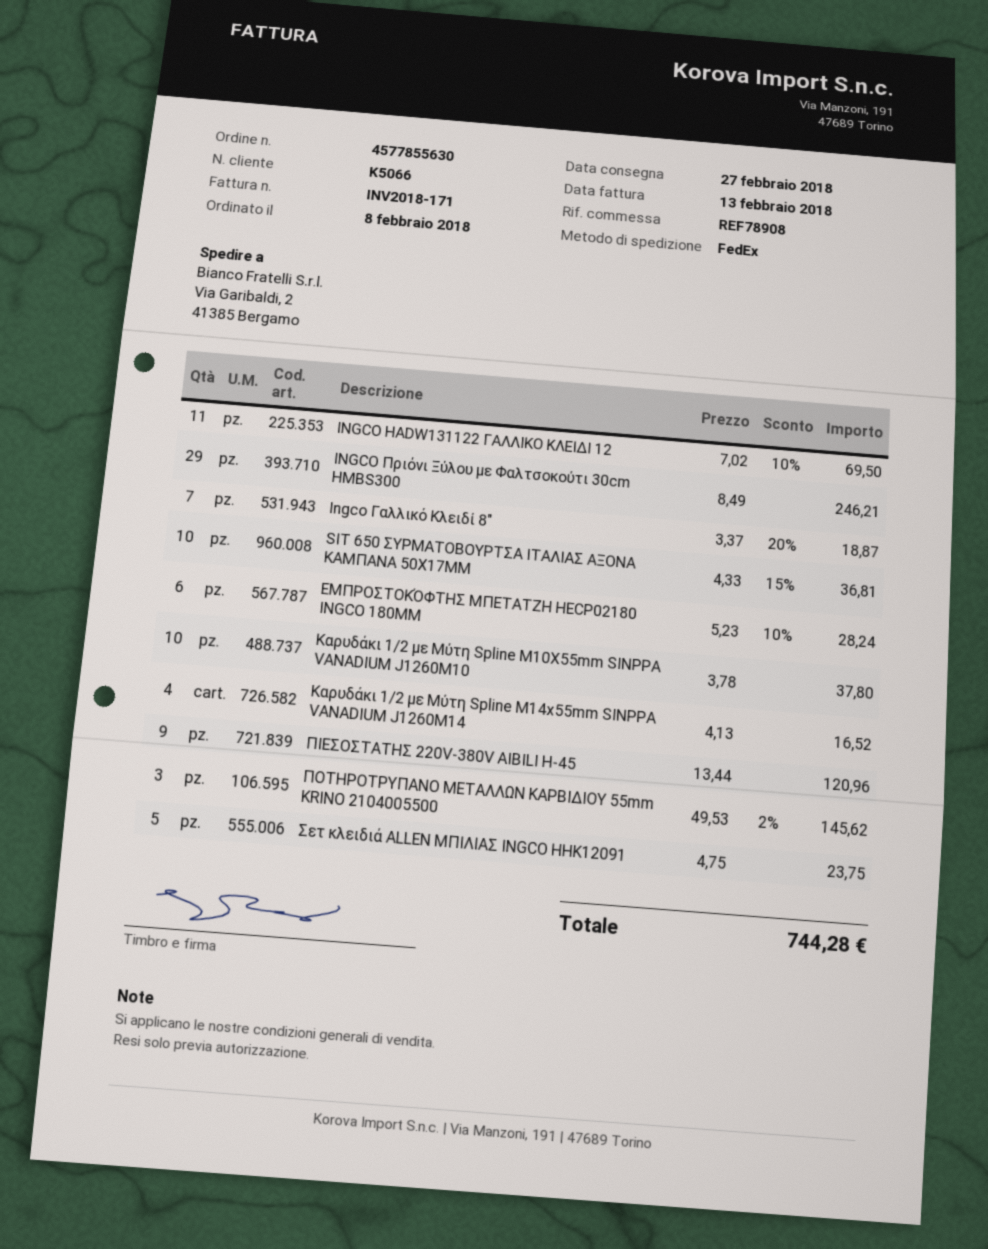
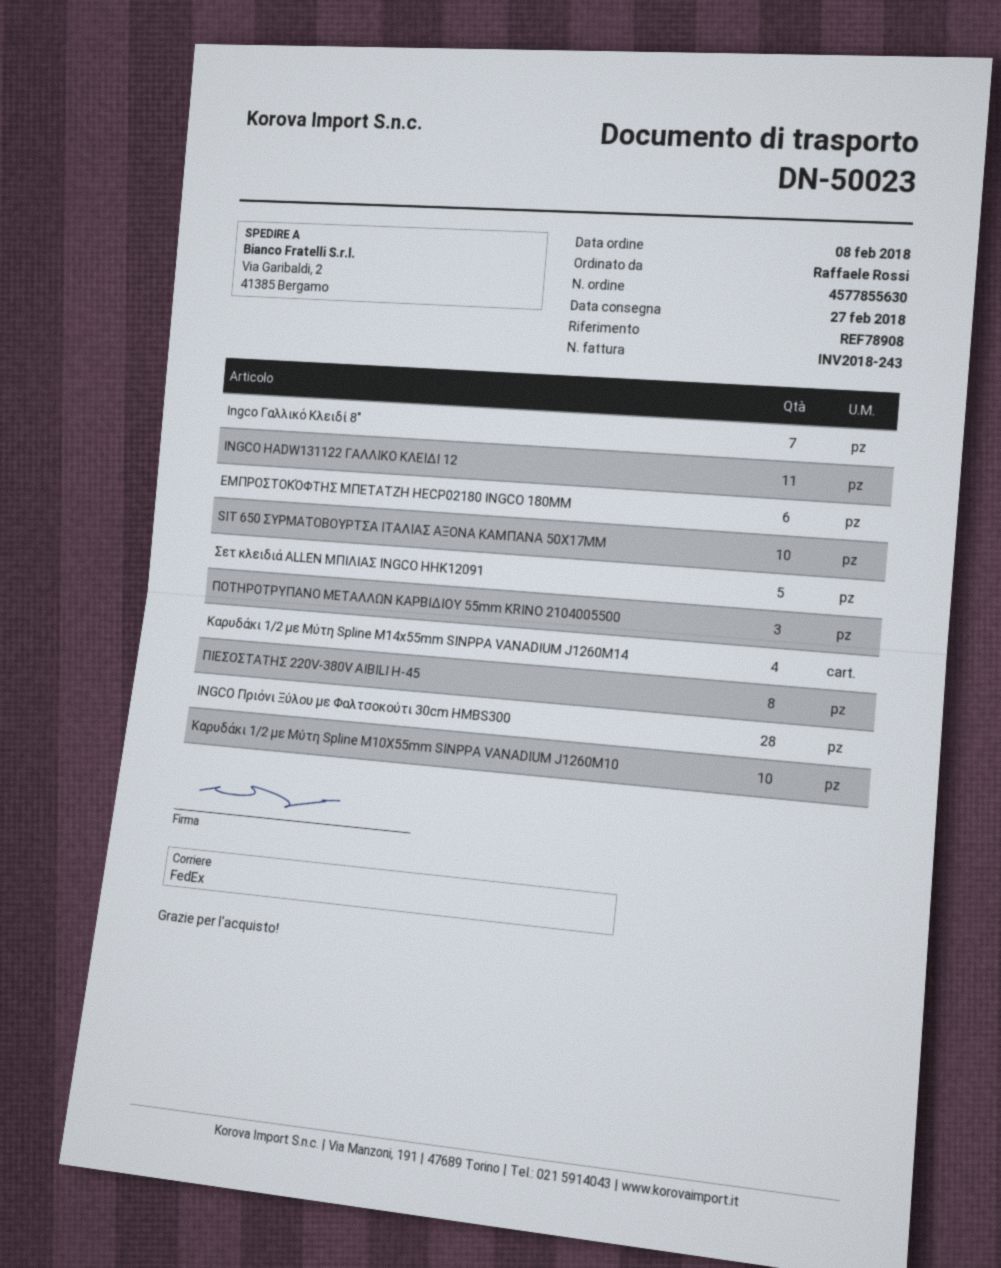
invoice number: INV2018-171 -> INV2018-243
INGCO Πριόνι Ξύλου με Φαλτσοκούτι 30cm HMBS300: 29 -> 28
ΠΙΕΣΟΣΤΑΤΗΣ 220V-380V AIBILI H-45: 9 -> 8

